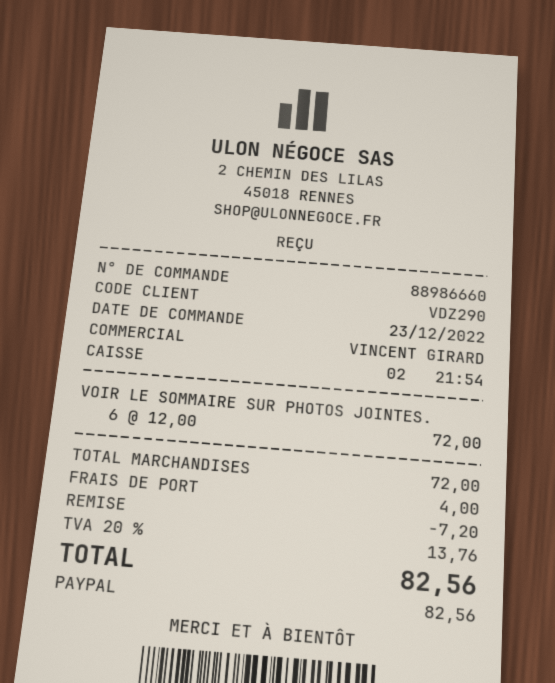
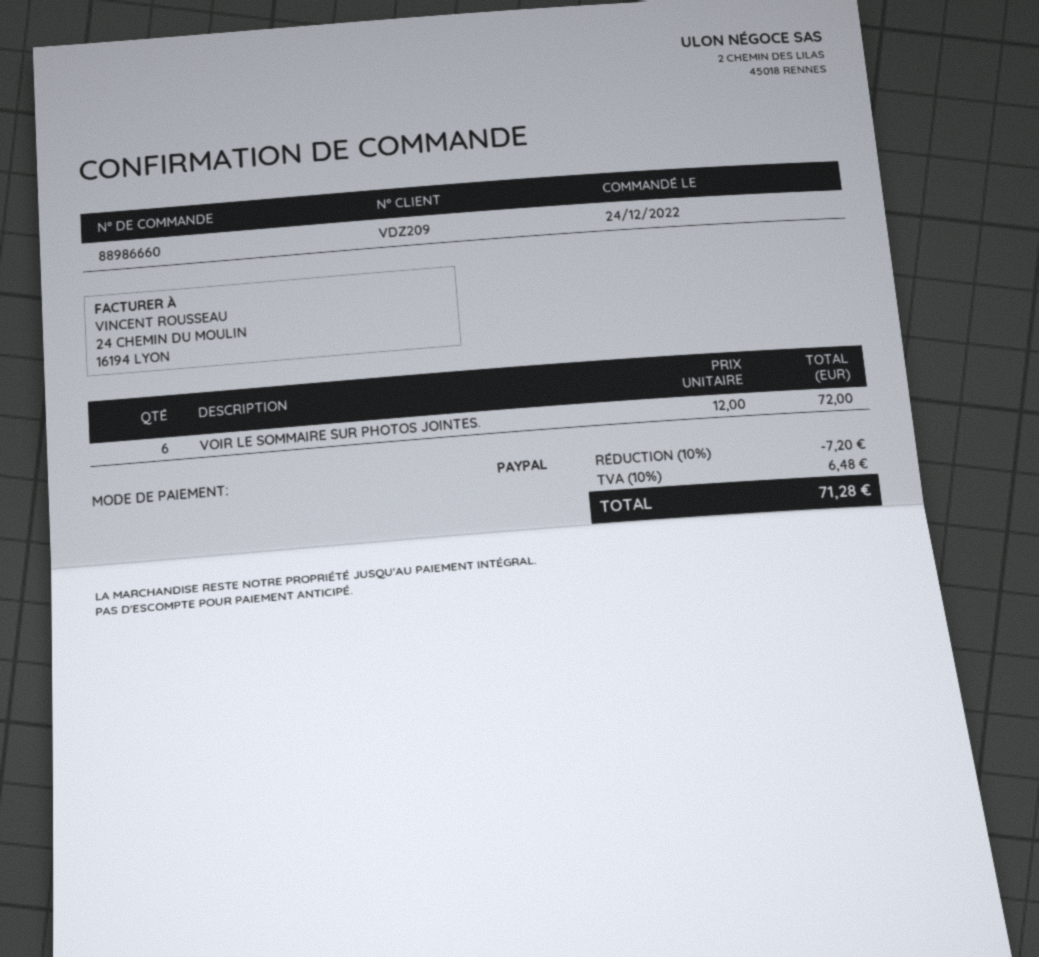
order date: 2022-12-23 -> 2022-12-24
customer number: VDZ290 -> VDZ209
shipping: 4.00 -> none
tax: 20% = 13.76 -> 10% = 6.48
total: 82.56 -> 71.28

